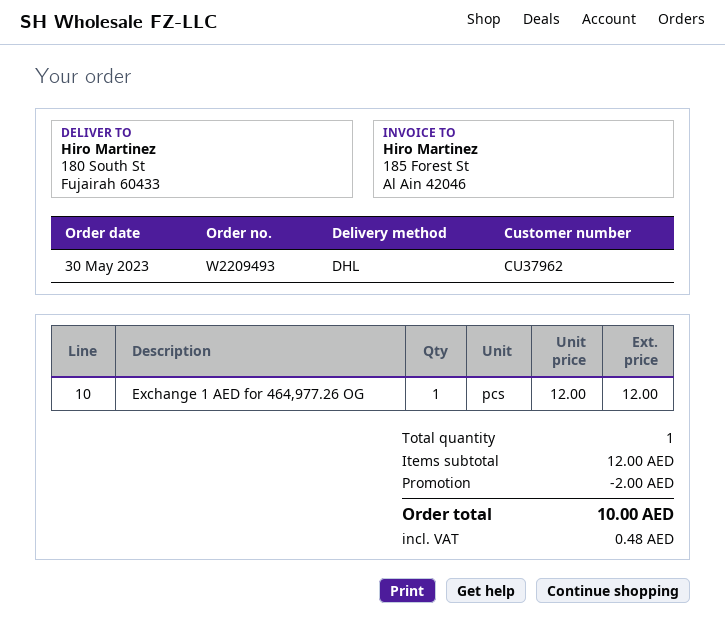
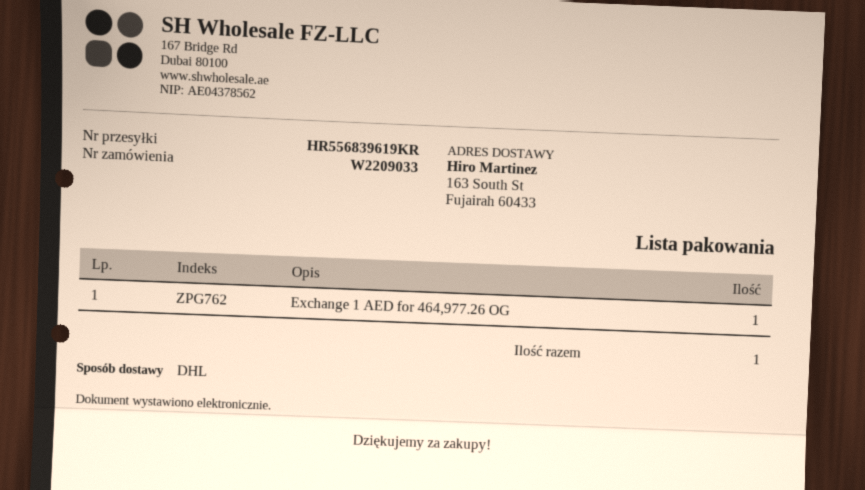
order number: W2209493 -> W2209033
ship to: 180 South St, Fujairah 60433 -> 163 South St, Fujairah 60433

